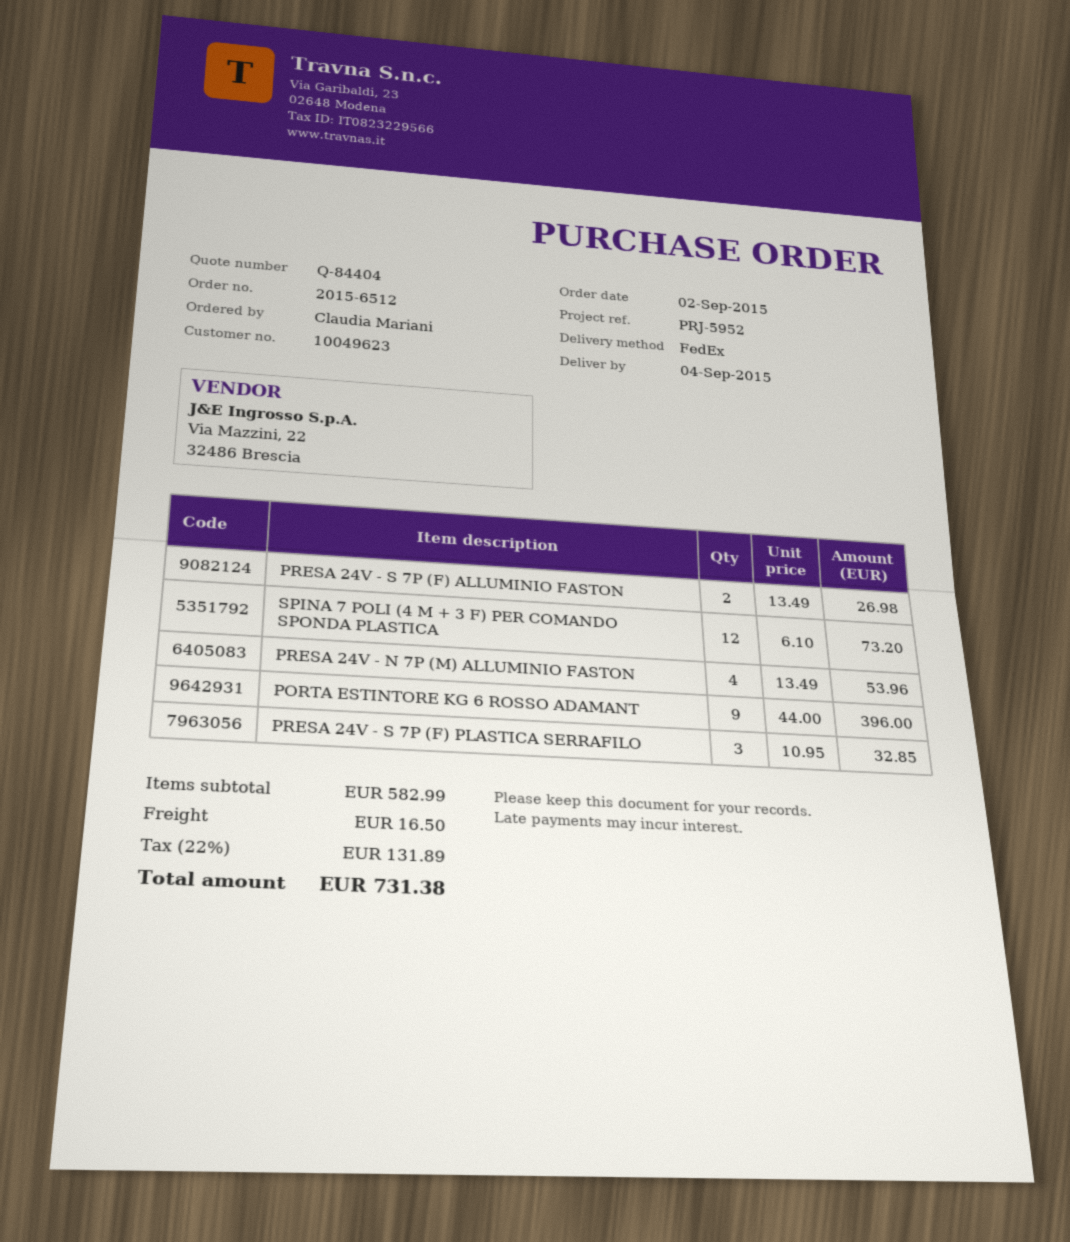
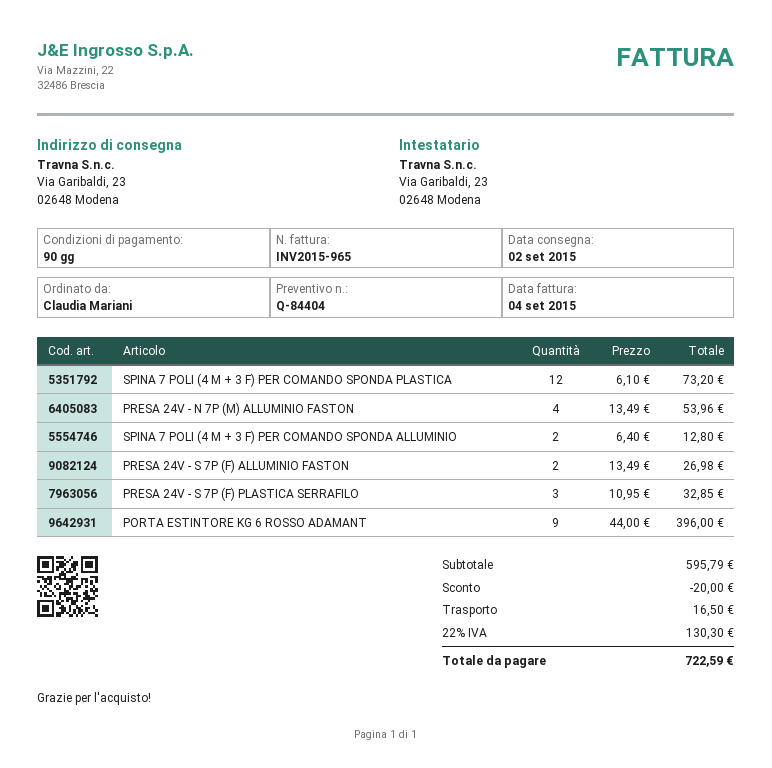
delivery date: 2015-09-04 -> 2015-09-02
SPINA 7 POLI (4 M + 3 F) PER COMANDO SPONDA ALLUMINIO: none -> 2 x 6.40 = 12.80
subtotal: 582.99 -> 595.79
discount: none -> 20.00
tax: 22% = 131.89 -> 22% = 130.30
total: 731.38 -> 722.59

